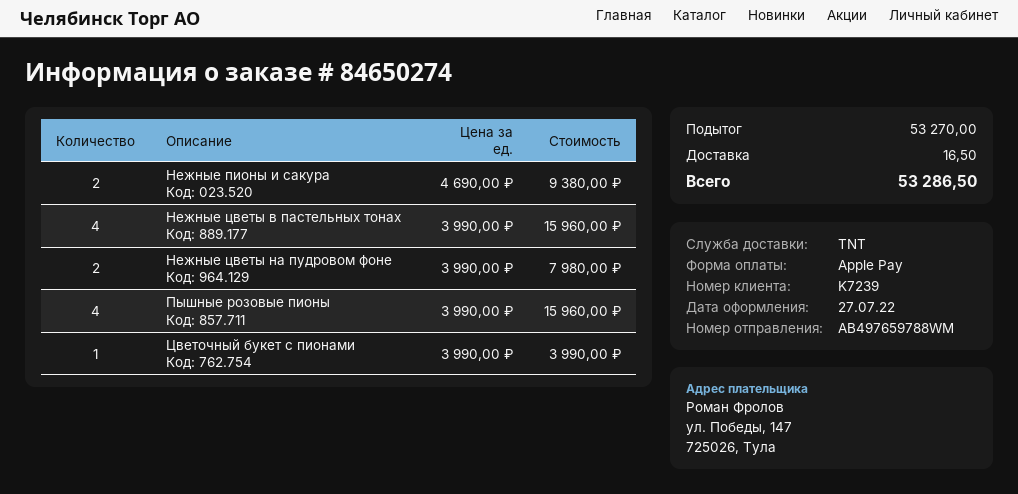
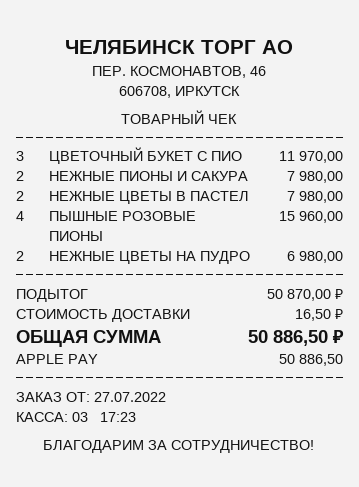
Нежные пионы и сакура: 2 for 9380.00 -> 2 for 7980.00
Нежные цветы в пастельных тонах: 4 for 15960.00 -> 2 for 7980.00
Нежные цветы на пудровом фоне: 2 for 7980.00 -> 2 for 6980.00
Цветочный букет с пионами: 1 for 3990.00 -> 3 for 11970.00
subtotal: 53270.00 -> 50870.00
total: 53286.50 -> 50886.50

